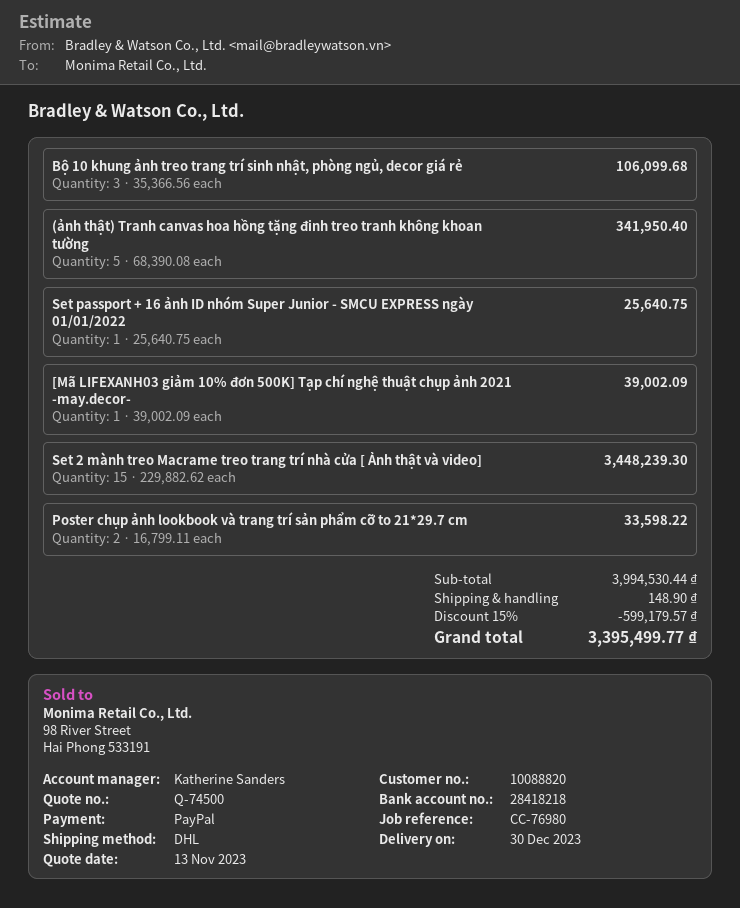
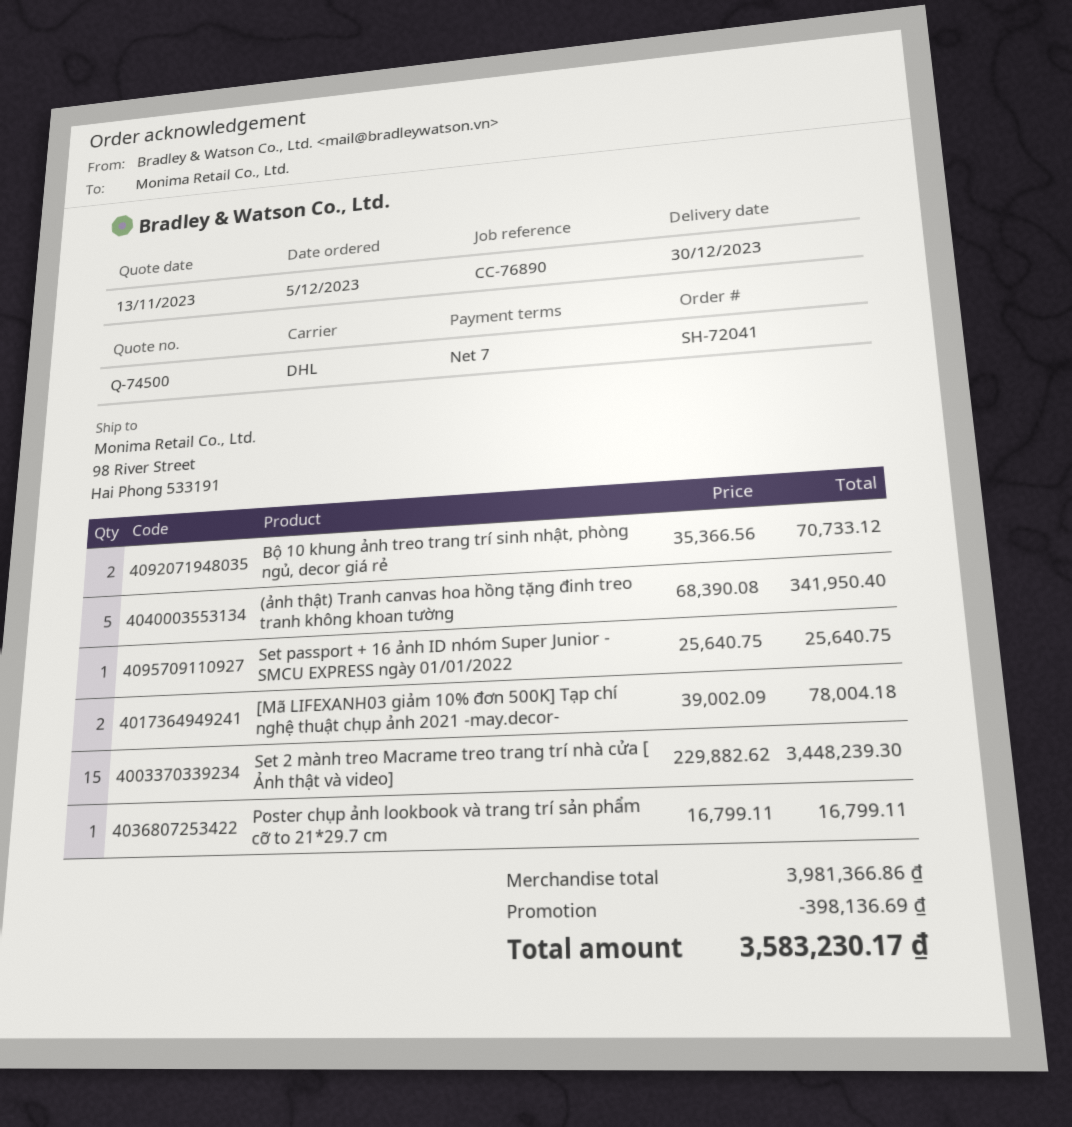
reference: CC-76980 -> CC-76890
Bộ 10 khung ảnh treo trang trí sinh nhật, phòng ngủ, decor giá rẻ: 3 x 35366.56 = 106099.68 -> 2 x 35366.56 = 70733.12
[Mã LIFEXANH03 giảm 10% đơn 500K] Tạp chí nghệ thuật chụp ảnh 2021 -may.decor-: 1 x 39002.09 = 39002.09 -> 2 x 39002.09 = 78004.18
Poster chụp ảnh lookbook và trang trí sản phẩm cỡ to 21*29.7 cm: 2 x 16799.11 = 33598.22 -> 1 x 16799.11 = 16799.11
subtotal: 3994530.44 -> 3981366.86
discount: 599179.57 -> 398136.69
shipping: 148.90 -> none
total: 3395499.77 -> 3583230.17

